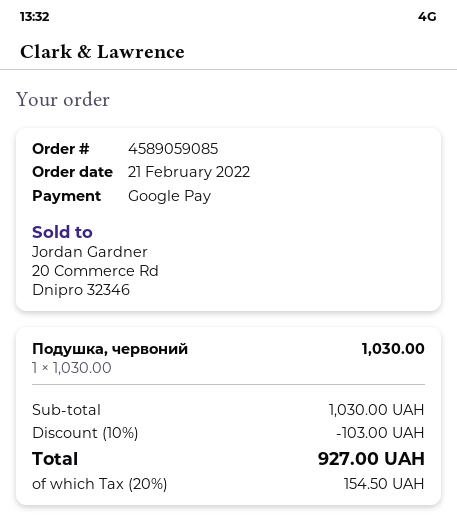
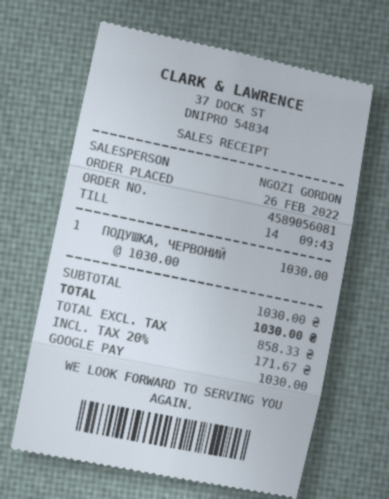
order number: 4589059085 -> 4589056081
order date: 2022-02-21 -> 2022-02-26
discount: 10% = 103.00 -> none
tax: 20% = 154.50 -> 20% = 171.67
total: 927.00 -> 1030.00

